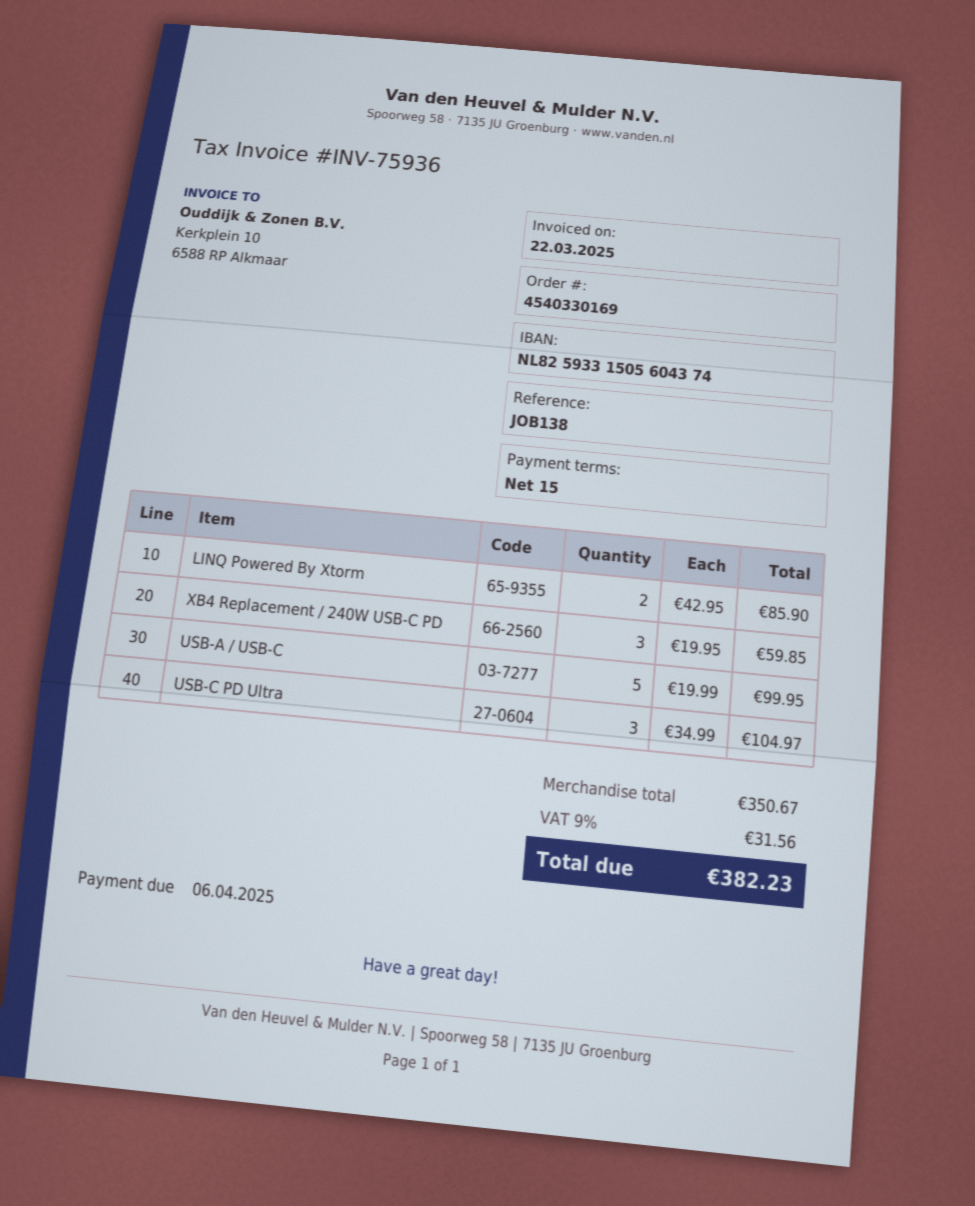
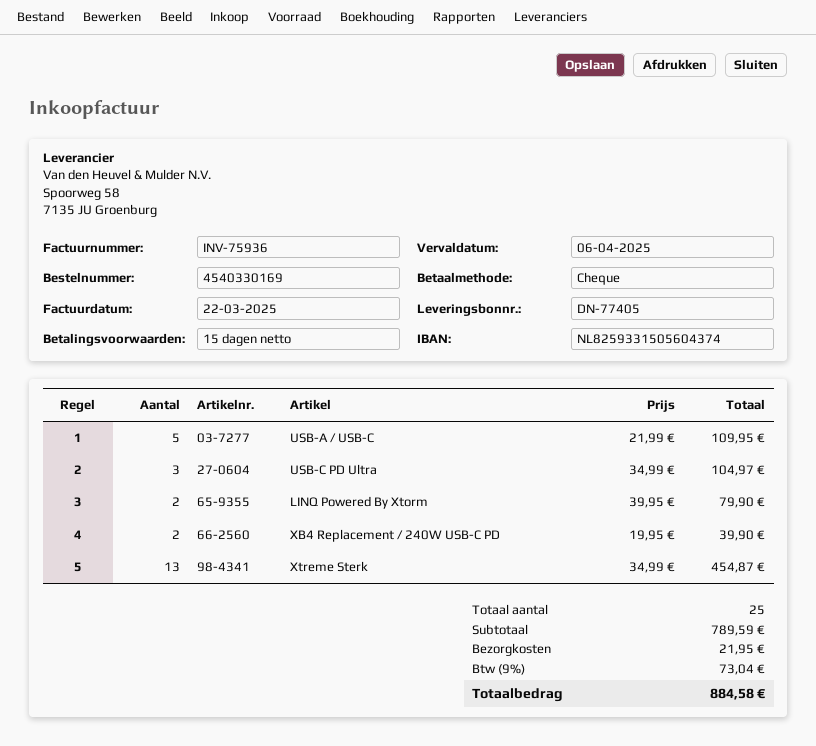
LINQ Powered By Xtorm: 2 x 42.95 = 85.90 -> 2 x 39.95 = 79.90
XB4 Replacement / 240W USB-C PD: 3 x 19.95 = 59.85 -> 2 x 19.95 = 39.90
USB-A / USB-C: 5 x 19.99 = 99.95 -> 5 x 21.99 = 109.95
Xtreme Sterk: none -> 13 x 34.99 = 454.87
subtotal: 350.67 -> 789.59
shipping: none -> 21.95
tax: 9% = 31.56 -> 9% = 73.04
total: 382.23 -> 884.58

